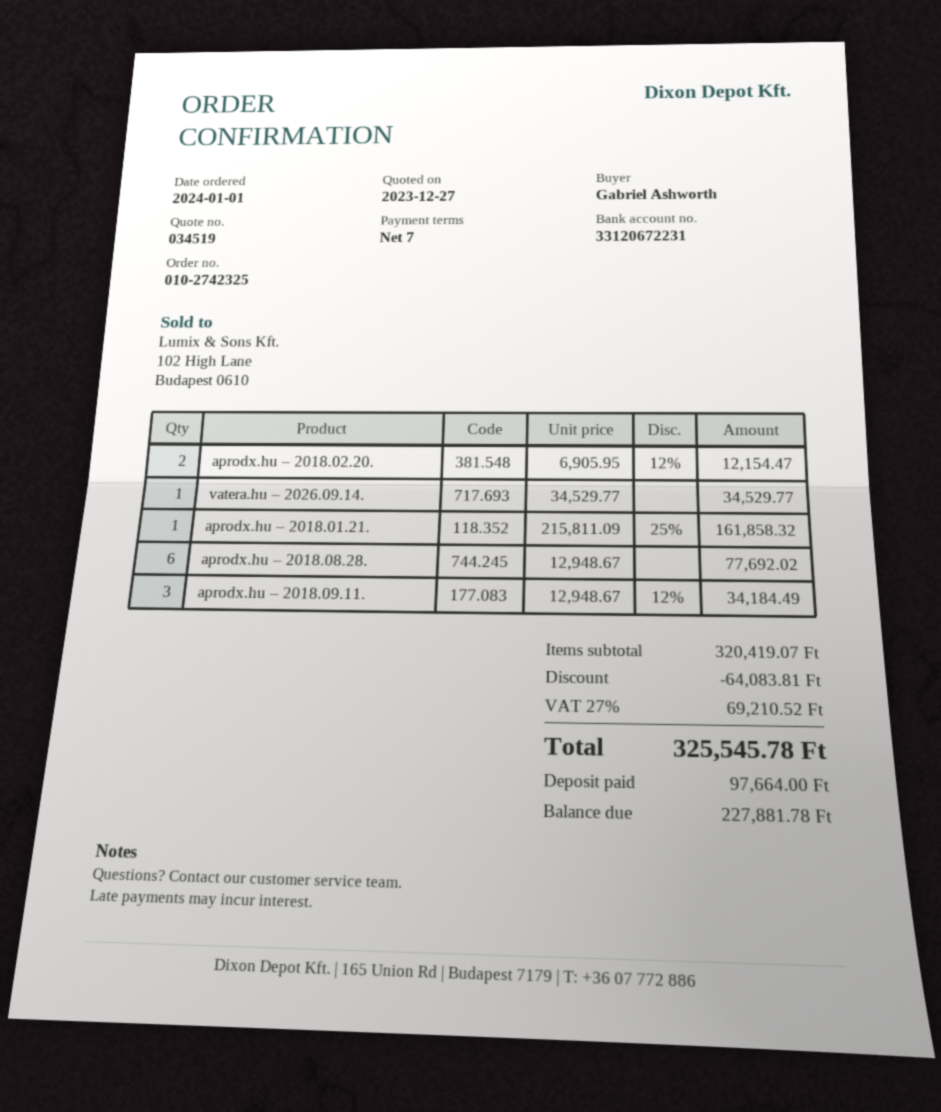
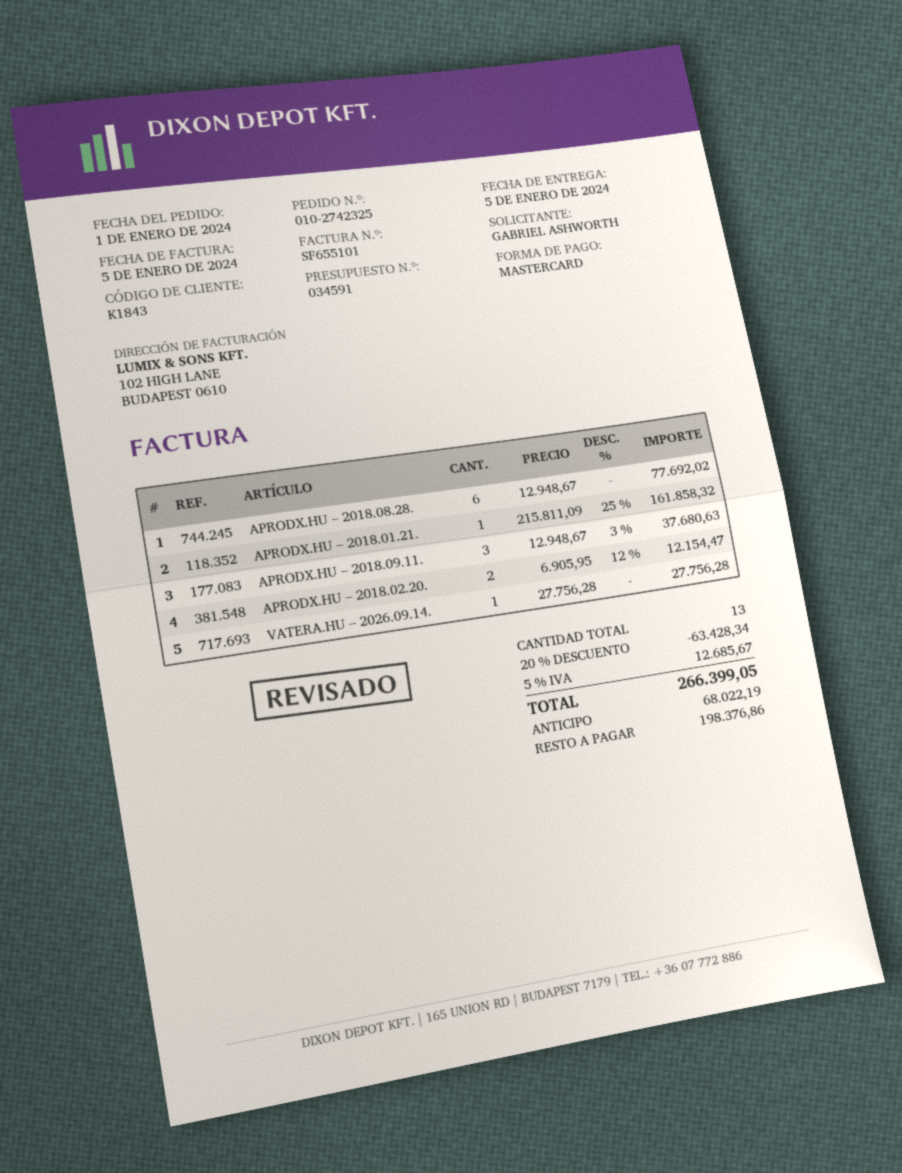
quote number: 034519 -> 034591
vatera.hu – 2026.09.14.: 1 x 34529.77 = 34529.77 -> 1 x 27756.28 = 27756.28
aprodx.hu – 2018.09.11.: 3 x 12948.67 - 12% = 34184.49 -> 3 x 12948.67 - 3% = 37680.63
discount: 64083.81 -> 63428.34
tax: 27% = 69210.52 -> 5% = 12685.67
total: 325545.78 -> 266399.05
deposit: 97664.00 -> 68022.19
balance: 227881.78 -> 198376.86

